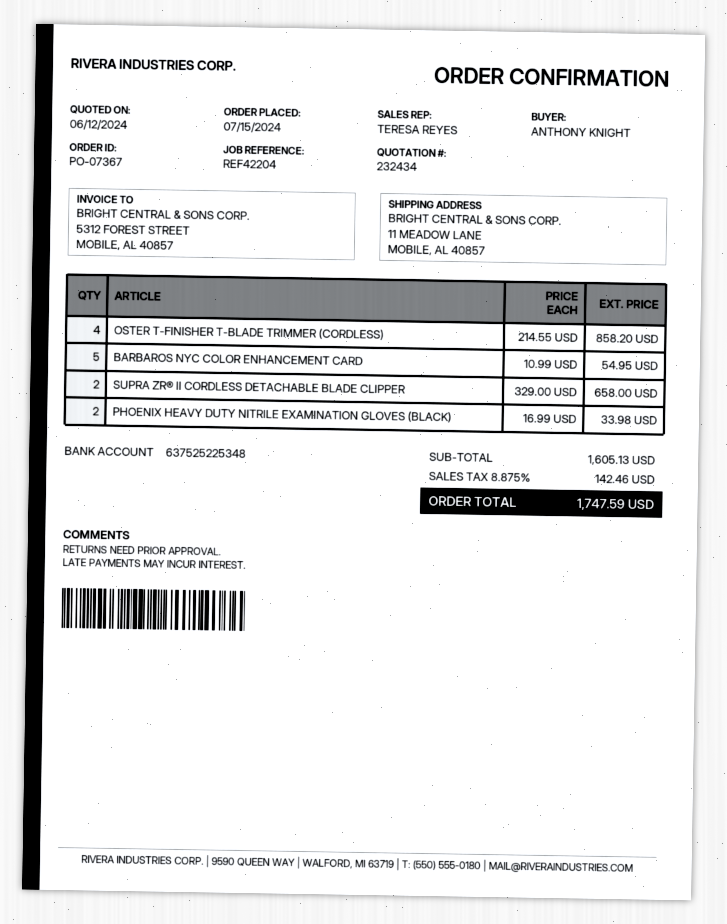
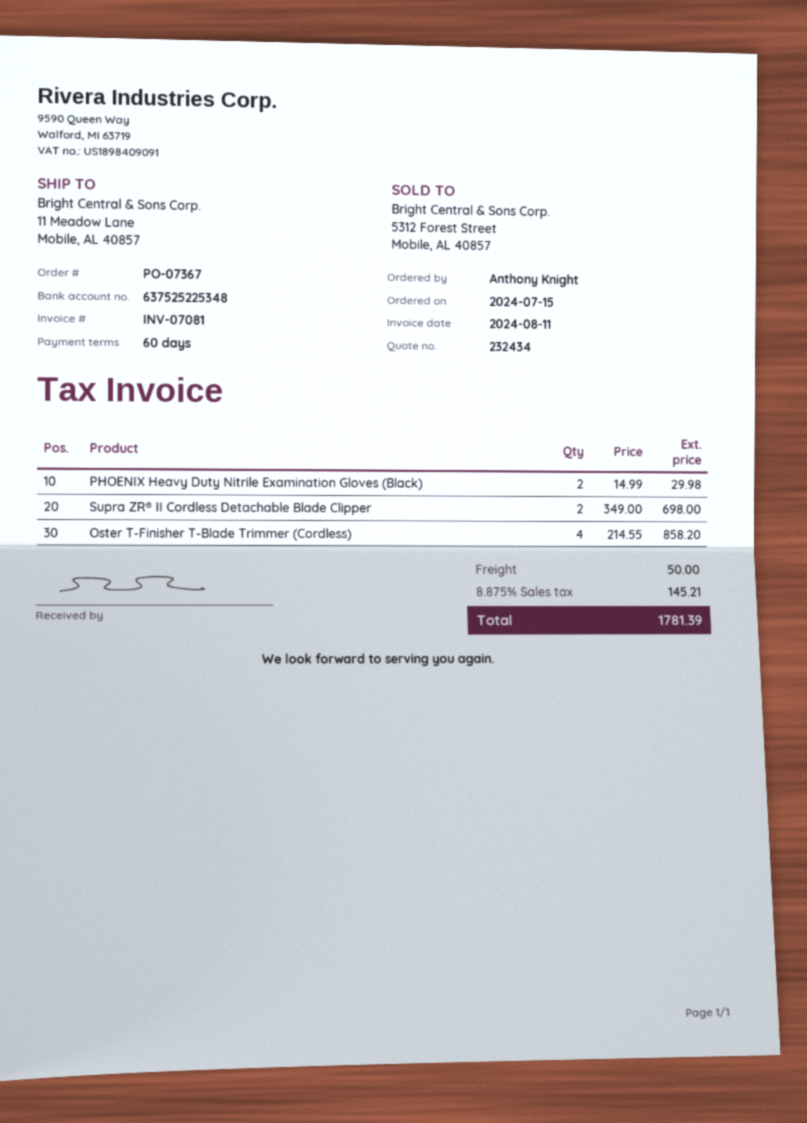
BARBAROS NYC COLOR ENHANCEMENT CARD: 5 x 10.99 = 54.95 -> none
SUPRA ZR® II CORDLESS DETACHABLE BLADE CLIPPER: 2 x 329.00 = 658.00 -> 2 x 349.00 = 698.00
PHOENIX HEAVY DUTY NITRILE EXAMINATION GLOVES (BLACK): 2 x 16.99 = 33.98 -> 2 x 14.99 = 29.98
shipping: none -> 50.00
tax: 8.875% = 142.46 -> 8.875% = 145.21
total: 1747.59 -> 1781.39

